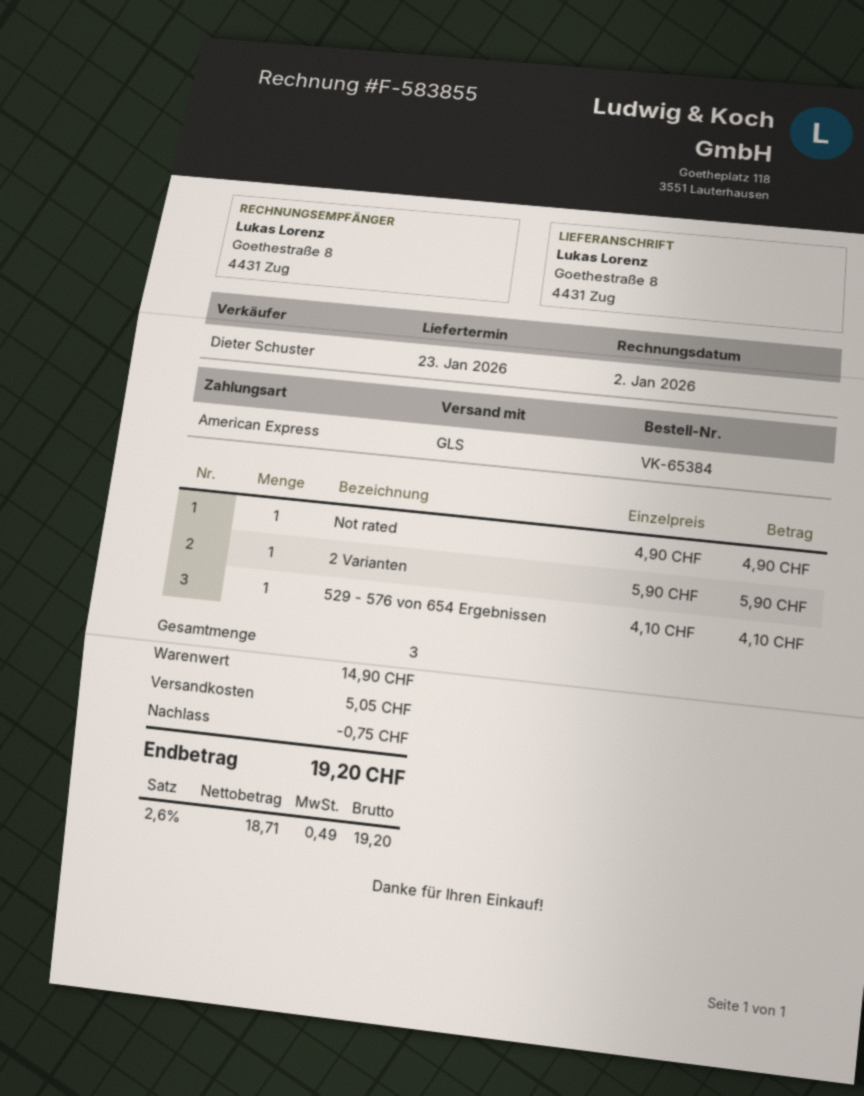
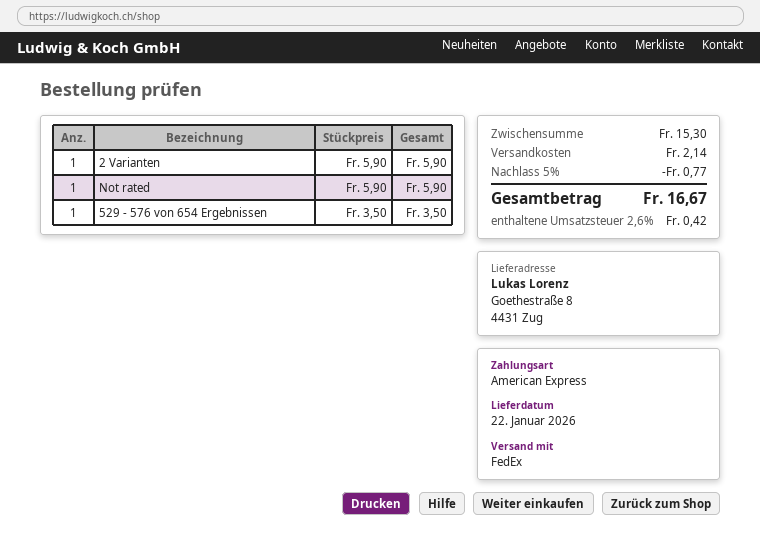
delivery date: 2026-01-23 -> 2026-01-22
shipping method: GLS -> FedEx
Not rated: 1 x 4.90 = 4.90 -> 1 x 5.90 = 5.90
529 - 576 von 654 Ergebnissen: 1 x 4.10 = 4.10 -> 1 x 3.50 = 3.50
subtotal: 14.90 -> 15.30
discount: 0.75 -> 0.77
shipping: 5.05 -> 2.14
tax: 2.6% = 0.49 -> 2.6% = 0.42
total: 19.20 -> 16.67

